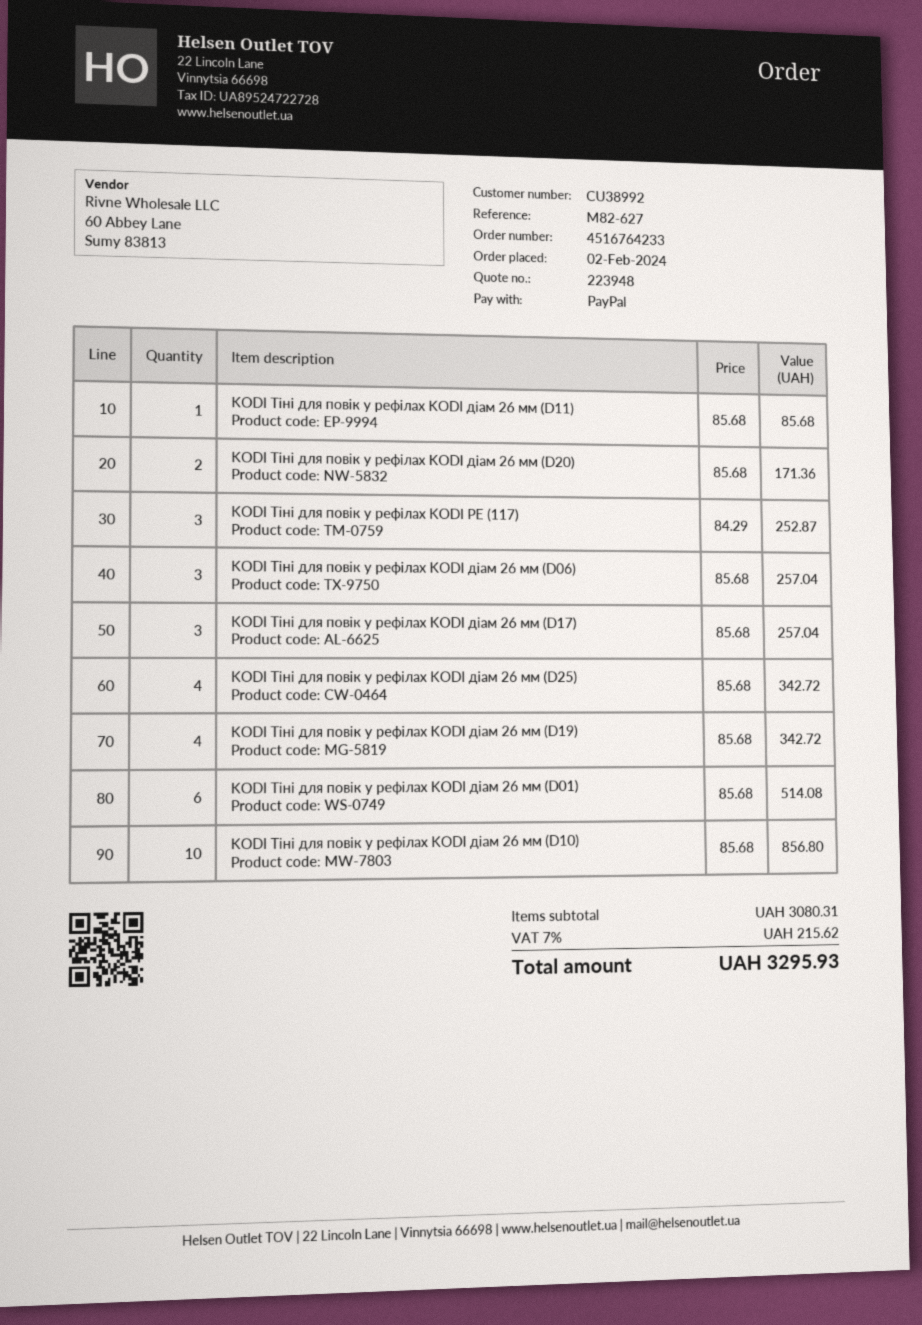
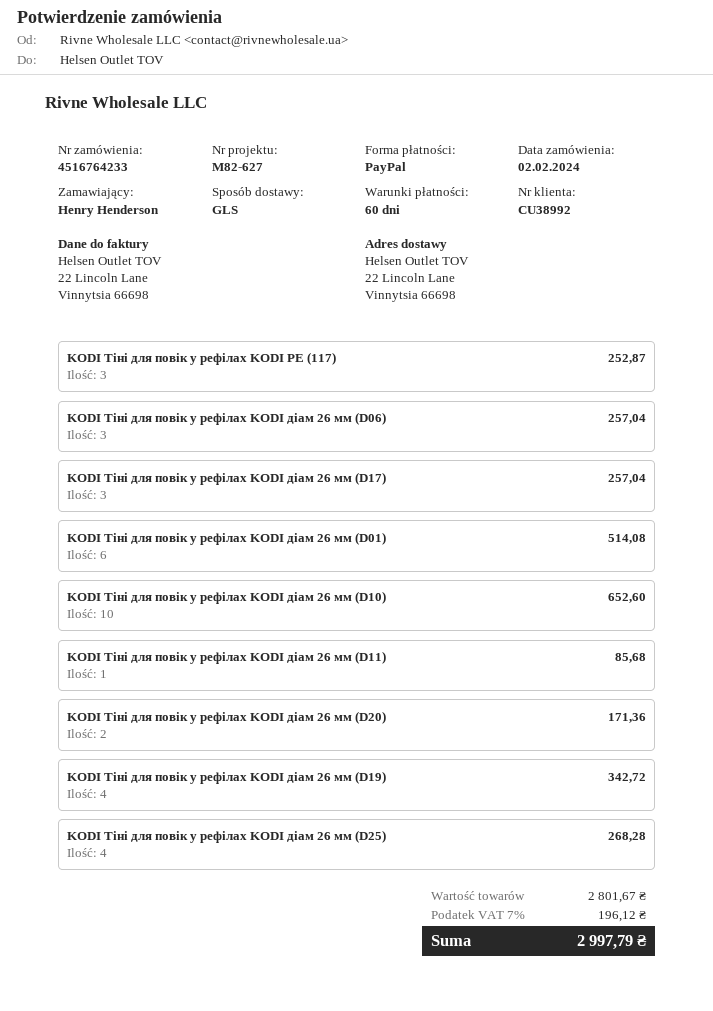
KODI Тіні для повік у рефілах KODI діам 26 мм (D25): 4 for 342.72 -> 4 for 268.28
KODI Тіні для повік у рефілах KODI діам 26 мм (D10): 10 for 856.80 -> 10 for 652.60
subtotal: 3080.31 -> 2801.67
tax: 7% = 215.62 -> 7% = 196.12
total: 3295.93 -> 2997.79

